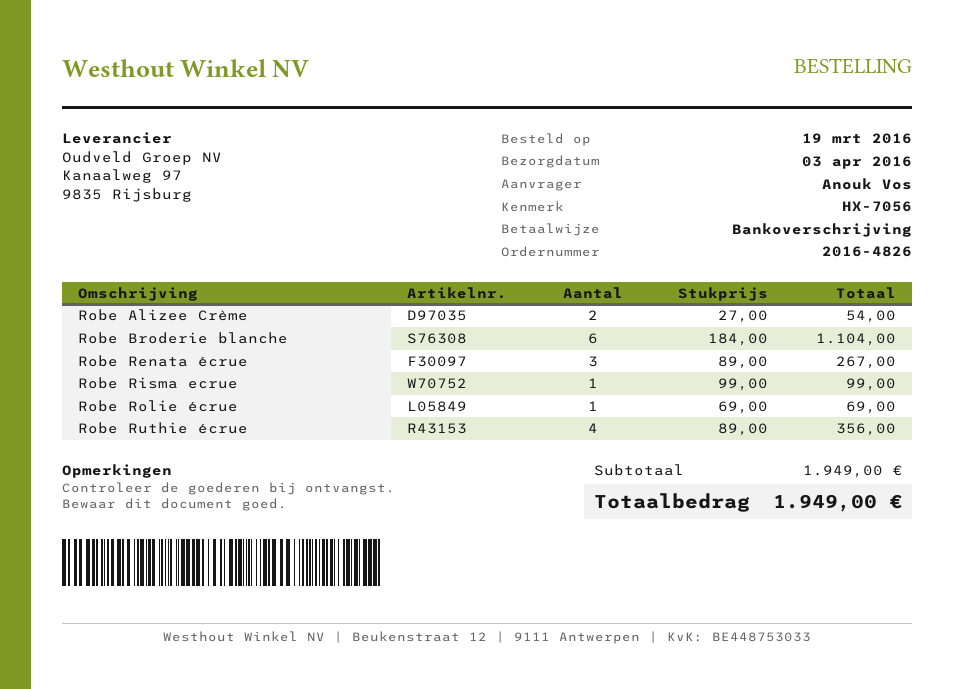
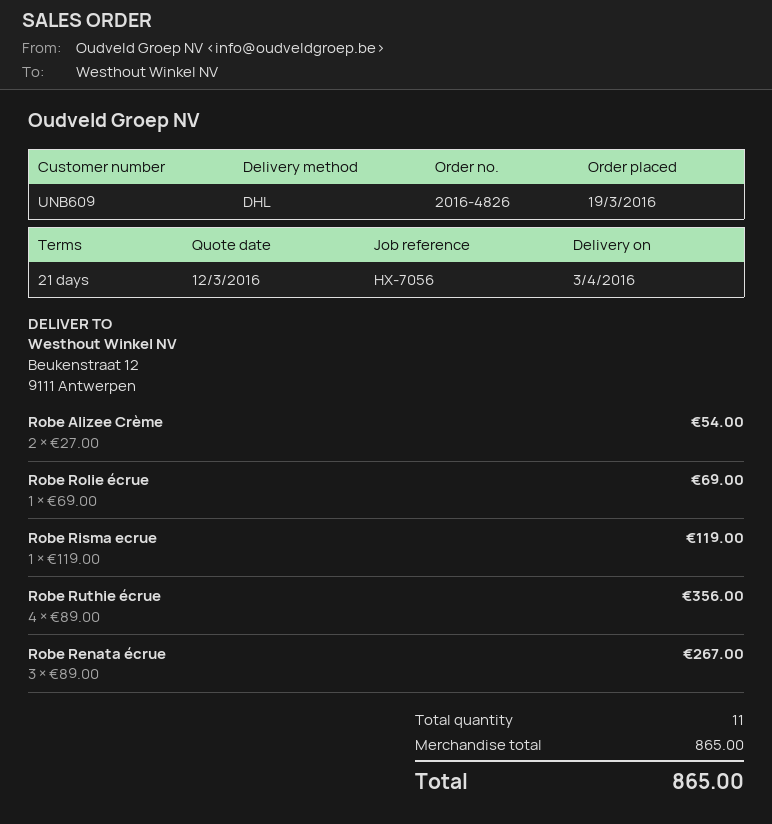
Robe Broderie blanche: 6 x 184.00 = 1104.00 -> none
Robe Risma ecrue: 1 x 99.00 = 99.00 -> 1 x 119.00 = 119.00
subtotal: 1949.00 -> 865.00
total: 1949.00 -> 865.00

